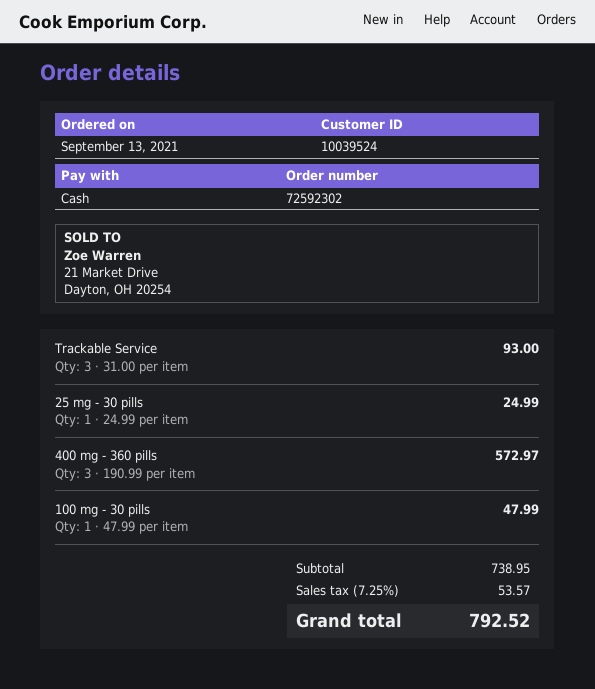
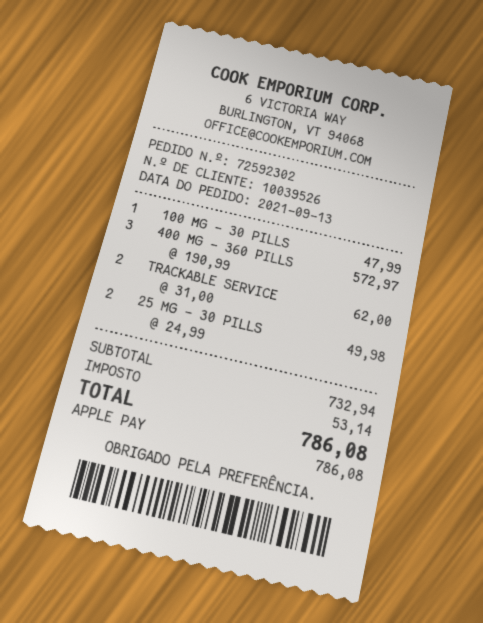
customer number: 10039524 -> 10039526
payment method: cash -> Apple Pay
Trackable Service: 3 x 31.00 = 93.00 -> 2 x 31.00 = 62.00
25 mg - 30 pills: 1 x 24.99 = 24.99 -> 2 x 24.99 = 49.98
subtotal: 738.95 -> 732.94
tax: 53.57 -> 53.14
total: 792.52 -> 786.08

